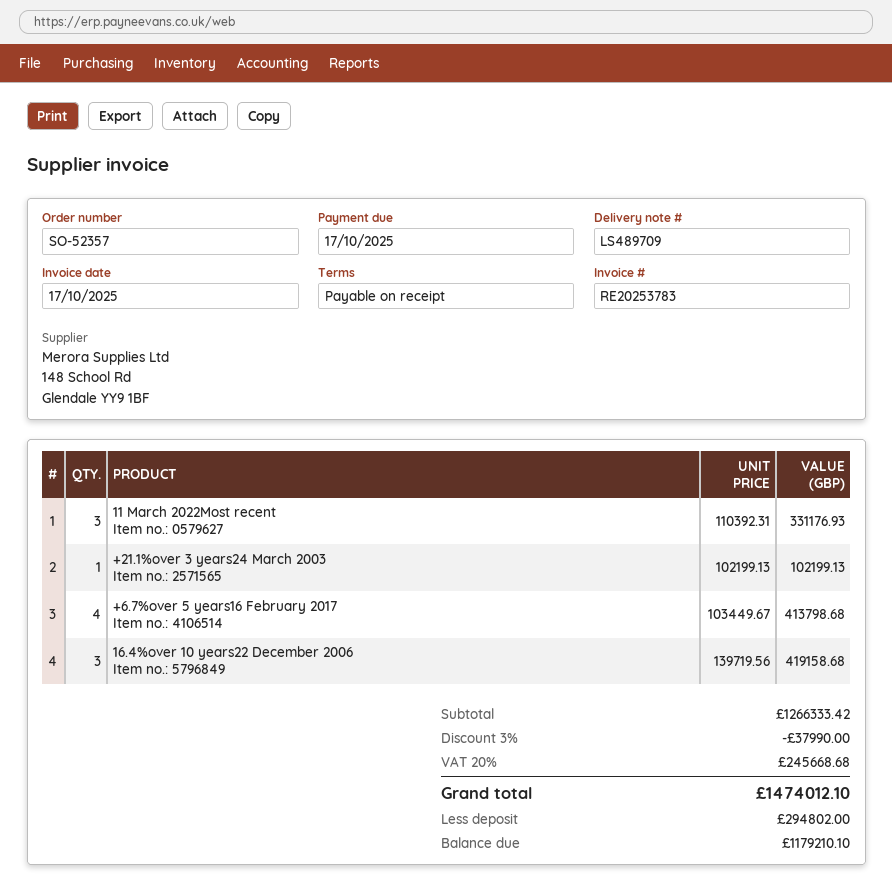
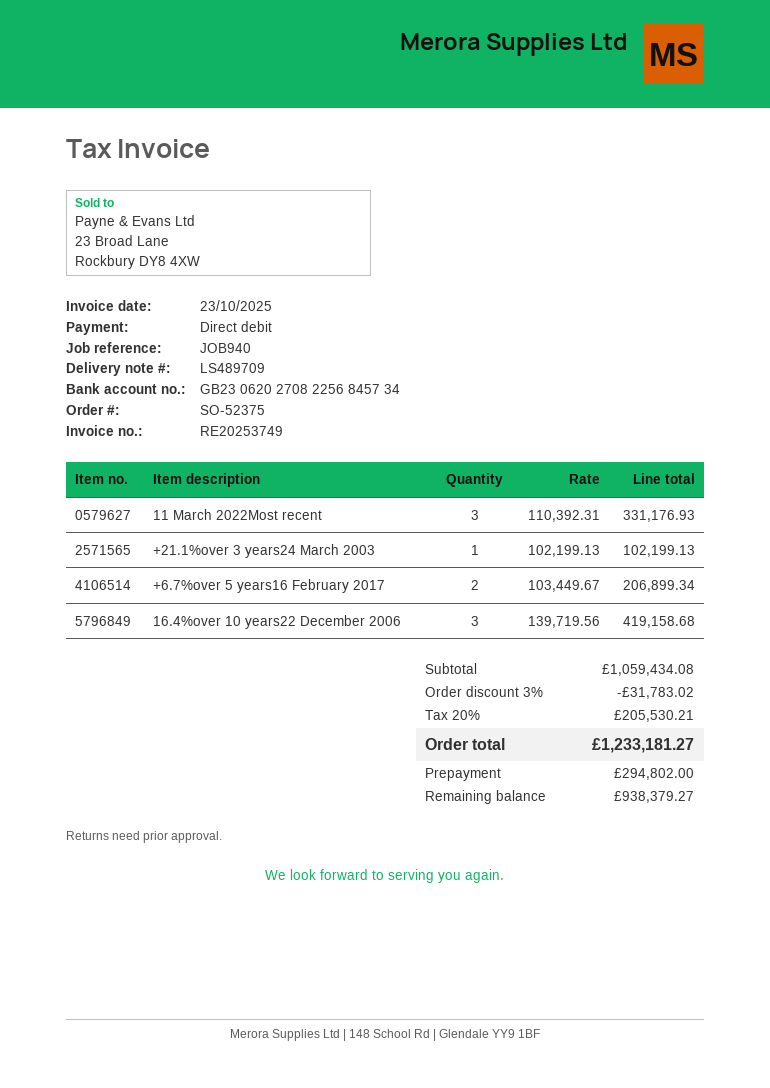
order number: SO-52357 -> SO-52375
invoice number: RE20253783 -> RE20253749
invoice date: 2025-10-17 -> 2025-10-23
+6.7%over 5 years16 February 2017: 4 x 103449.67 = 413798.68 -> 2 x 103449.67 = 206899.34
subtotal: 1266333.42 -> 1059434.08
discount: 3% = 37990.00 -> 3% = 31783.02
tax: 20% = 245668.68 -> 20% = 205530.21
total: 1474012.10 -> 1233181.27
balance: 1179210.10 -> 938379.27

